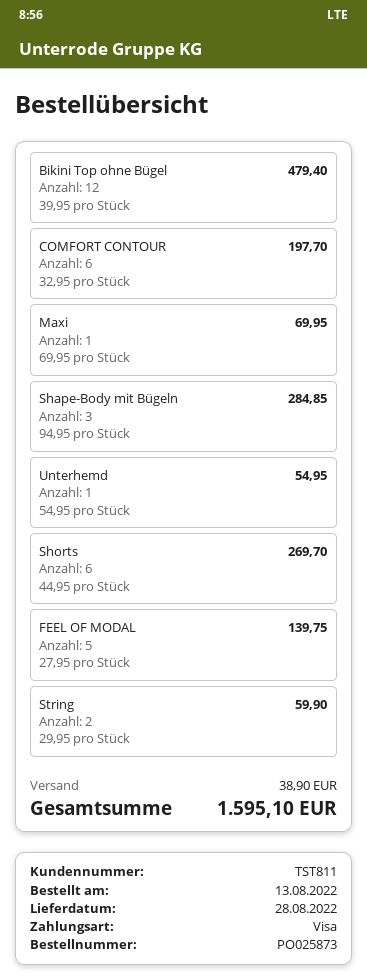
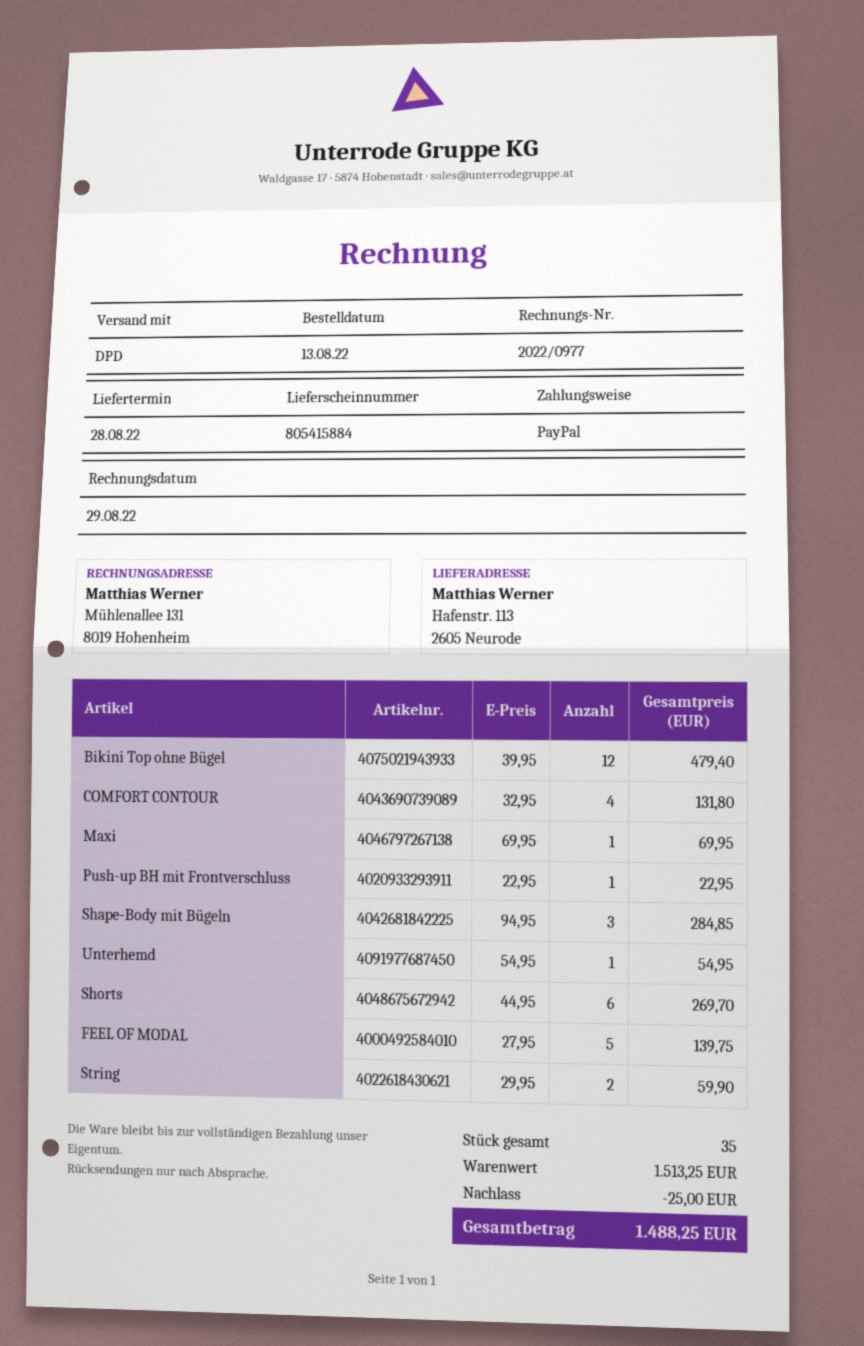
payment method: Visa -> PayPal
COMFORT CONTOUR: 6 x 32.95 = 197.70 -> 4 x 32.95 = 131.80
Push-up BH mit Frontverschluss: none -> 1 x 22.95 = 22.95
discount: none -> 25.00
shipping: 38.90 -> none
total: 1595.10 -> 1488.25

